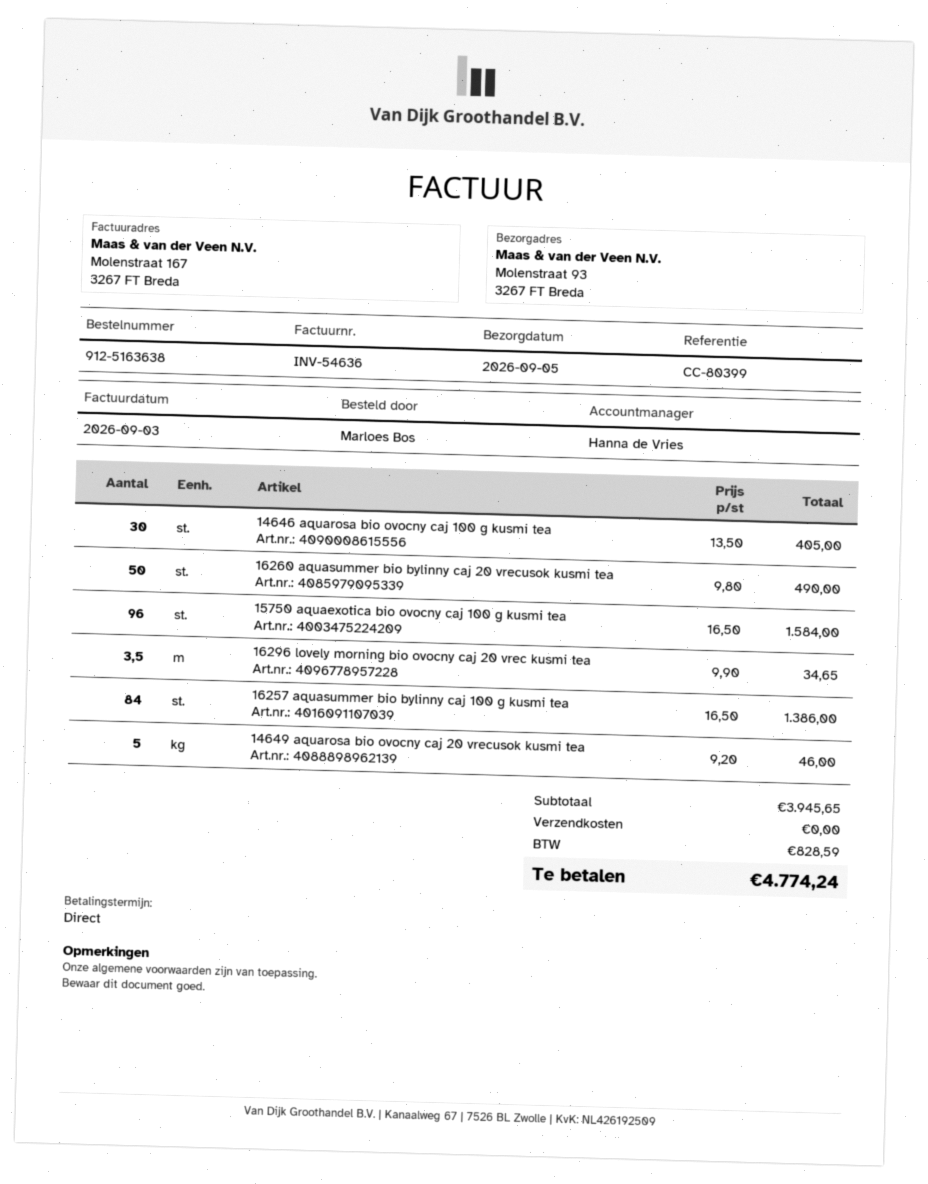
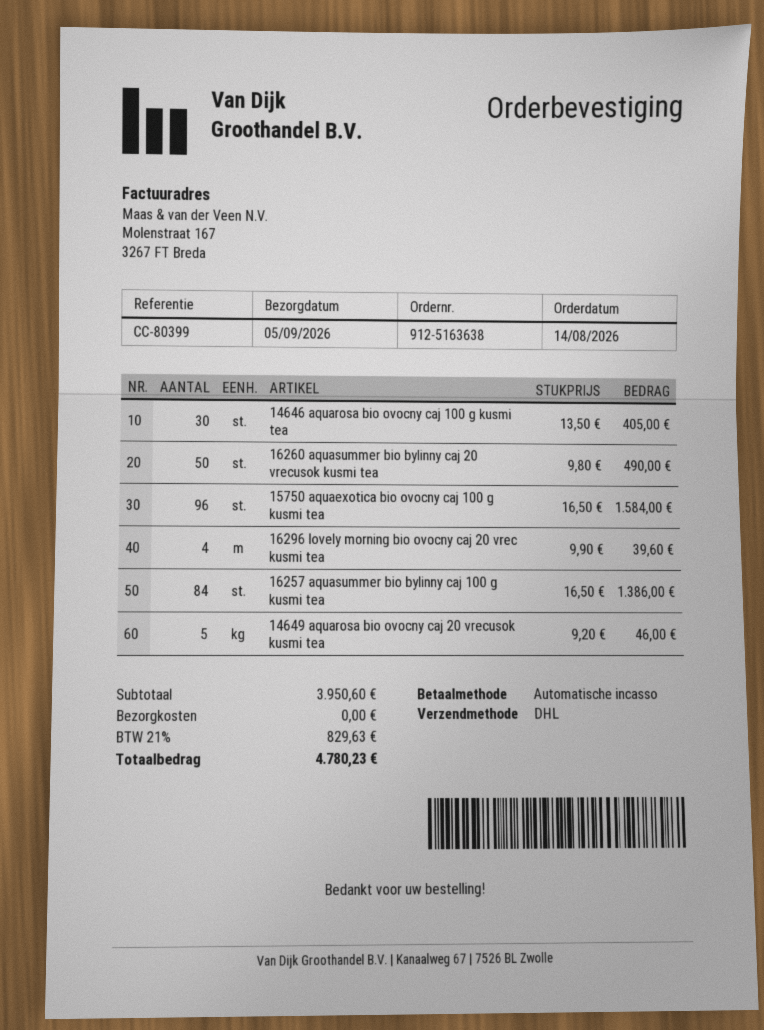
16296 lovely morning bio ovocny caj 20 vrec kusmi tea: 3.5 x 9.90 = 34.65 -> 4 x 9.90 = 39.60
subtotal: 3945.65 -> 3950.60
tax: 828.59 -> 829.63
total: 4774.24 -> 4780.23

